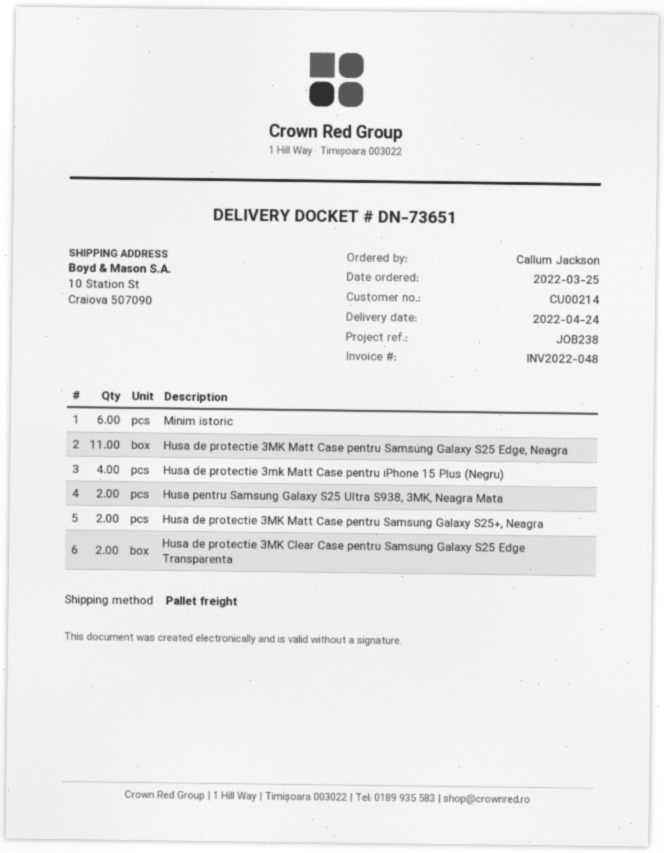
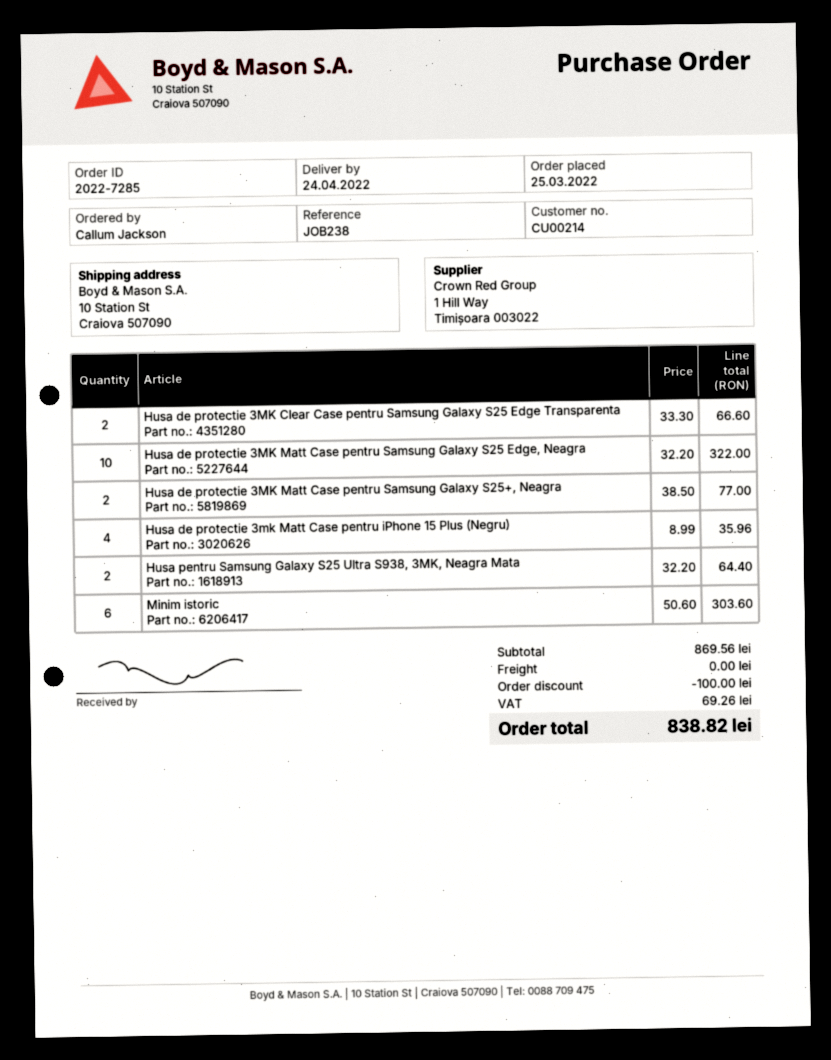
Husa de protectie 3MK Matt Case pentru Samsung Galaxy S25 Edge, Neagra: 11 -> 10

